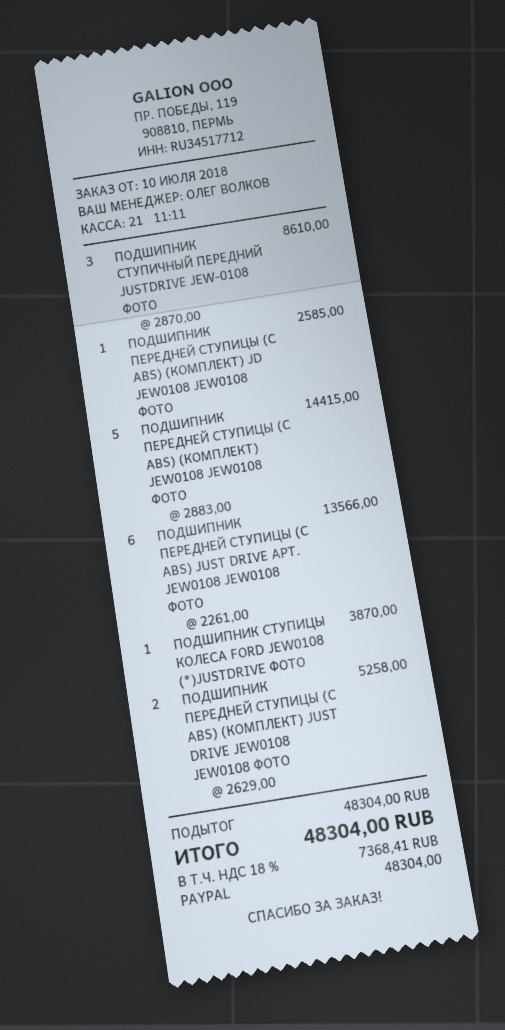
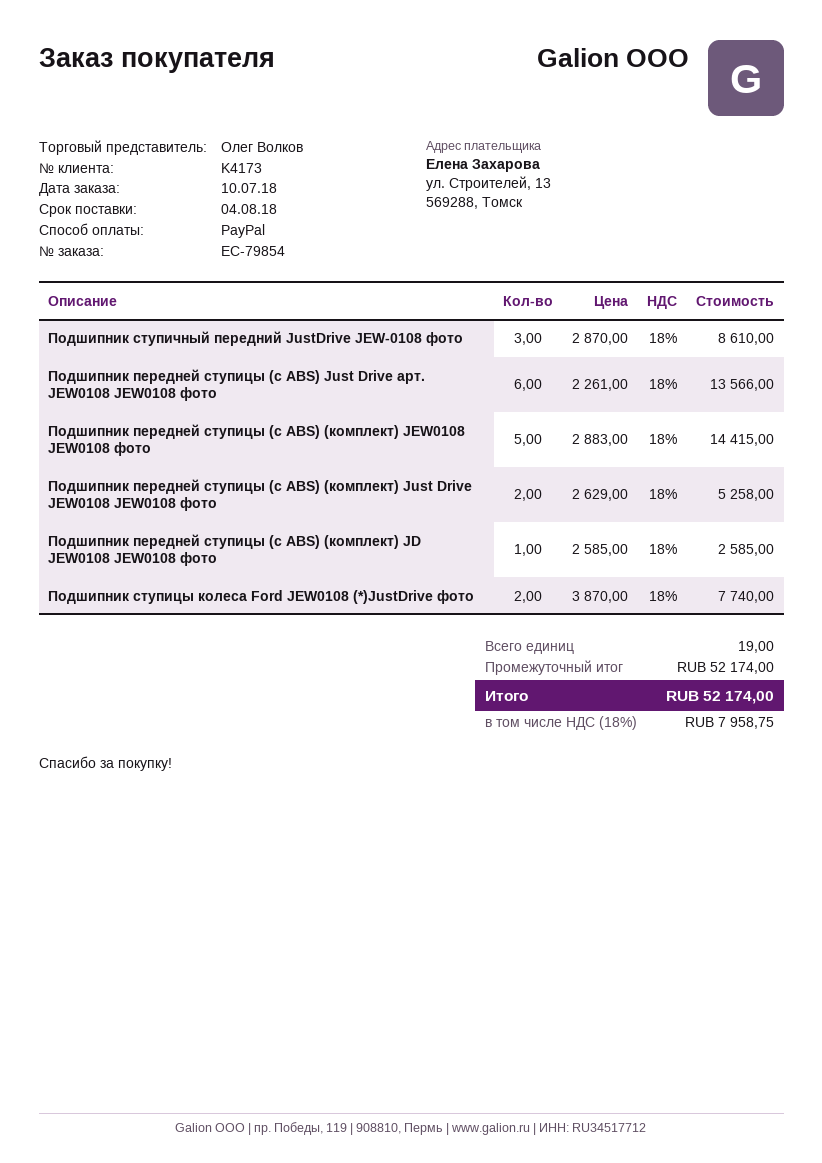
ПОДШИПНИК СТУПИЦЫ КОЛЕСА FORD JEW0108 (*)JUSTDRIVE ФОТО: 1 x 3870.00 = 3870.00 -> 2 x 3870.00 = 7740.00
subtotal: 48304.00 -> 52174.00
tax: 18% = 7368.41 -> 18% = 7958.75
total: 48304.00 -> 52174.00

